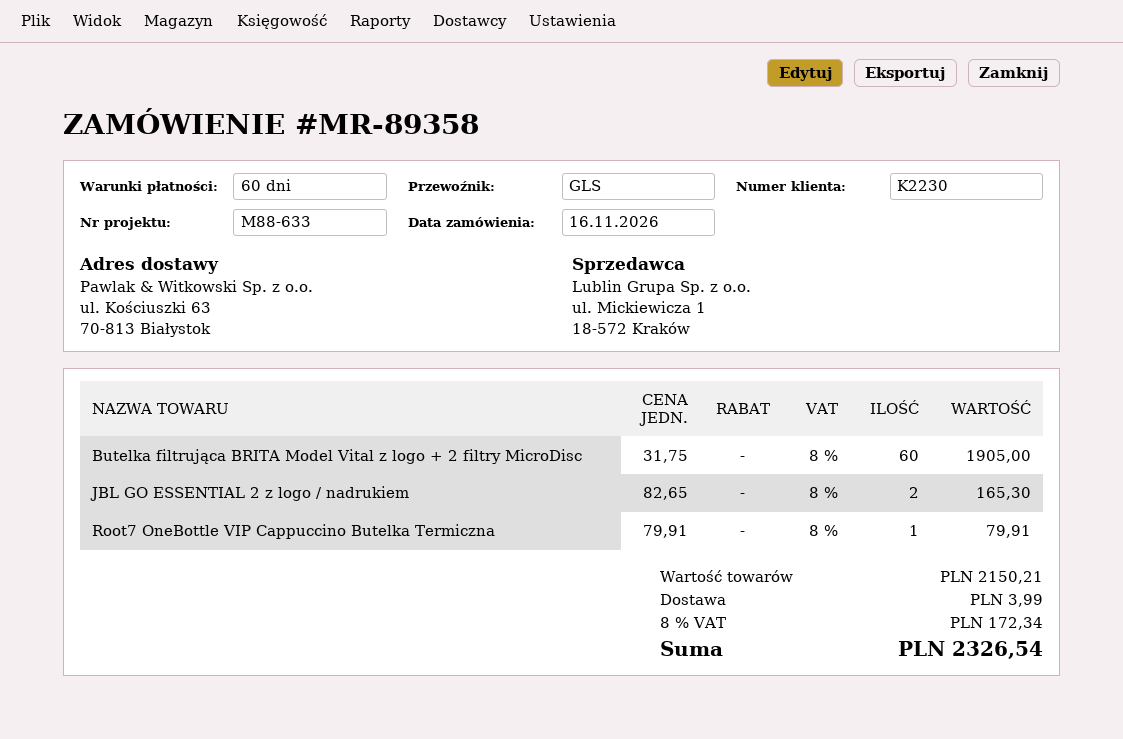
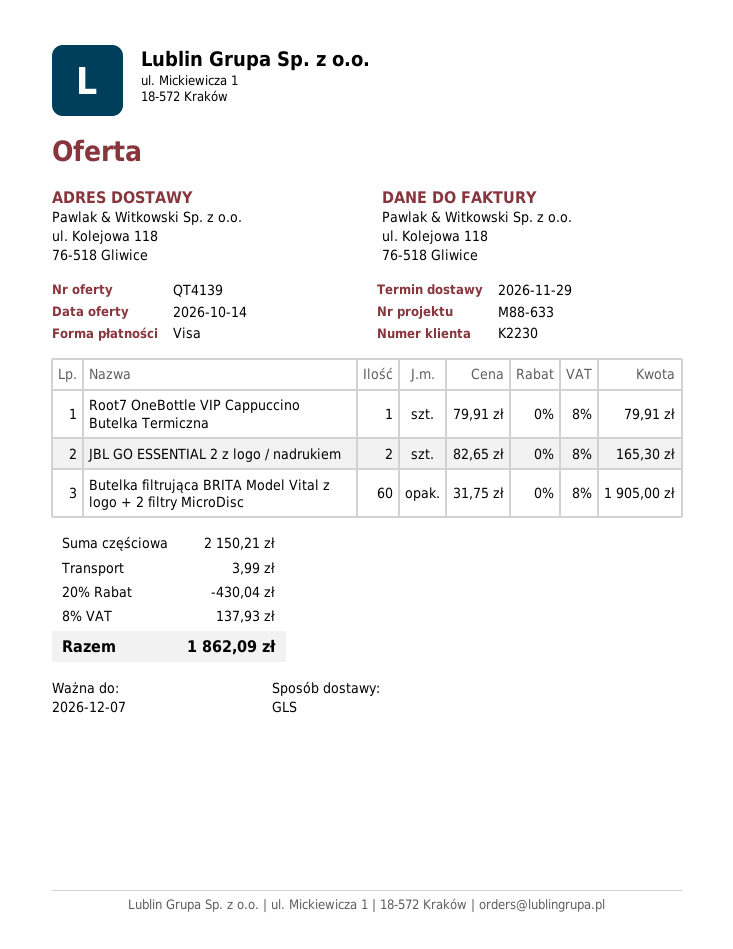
ship to: ul. Kościuszki 63, 70-813 Białystok -> ul. Kolejowa 118, 76-518 Gliwice
discount: none -> 20% = 430.04
tax: 8% = 172.34 -> 8% = 137.93
total: 2326.54 -> 1862.09

